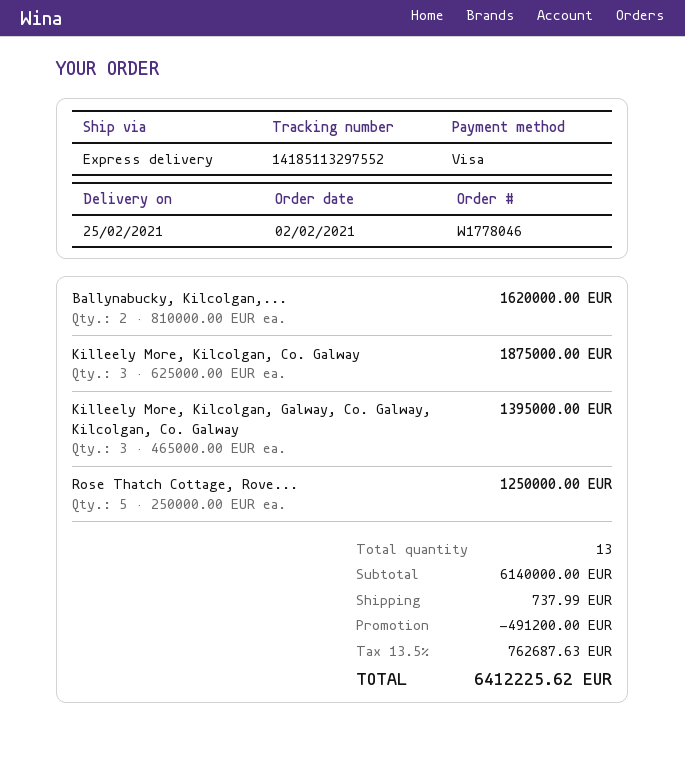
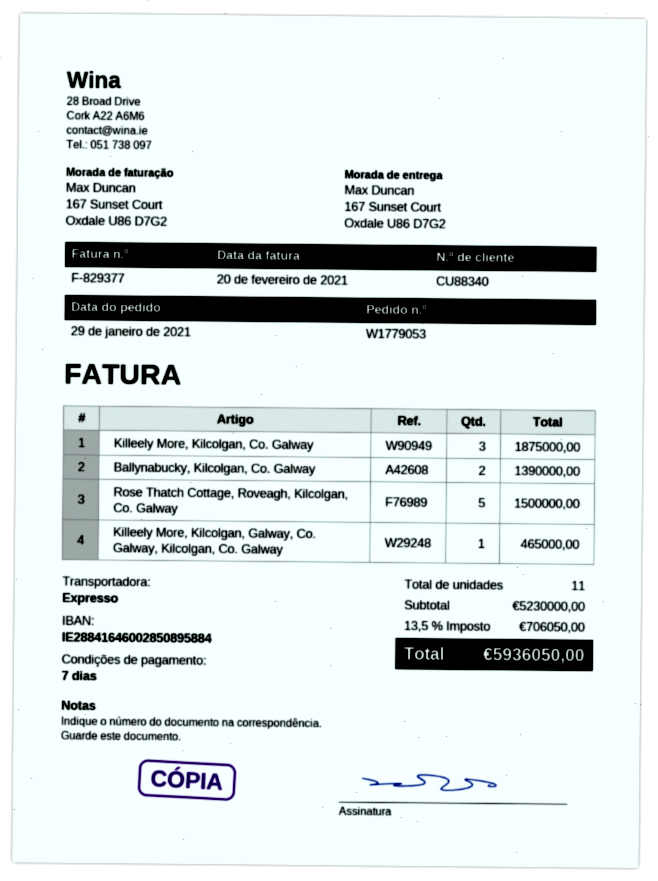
order number: W1778046 -> W1779053
order date: 2021-02-02 -> 2021-01-29
Ballynabucky, Kilcolgan,...: 2 for 1620000.00 -> 2 for 1390000.00
Killeely More, Kilcolgan, Galway, Co. Galway, Kilcolgan, Co. Galway: 3 for 1395000.00 -> 1 for 465000.00
Rose Thatch Cottage, Rove...: 5 for 1250000.00 -> 5 for 1500000.00
total quantity: 13 -> 11
subtotal: 6140000.00 -> 5230000.00
discount: 491200.00 -> none
shipping: 737.99 -> none
tax: 13.5% = 762687.63 -> 13.5% = 706050.00
total: 6412225.62 -> 5936050.00

